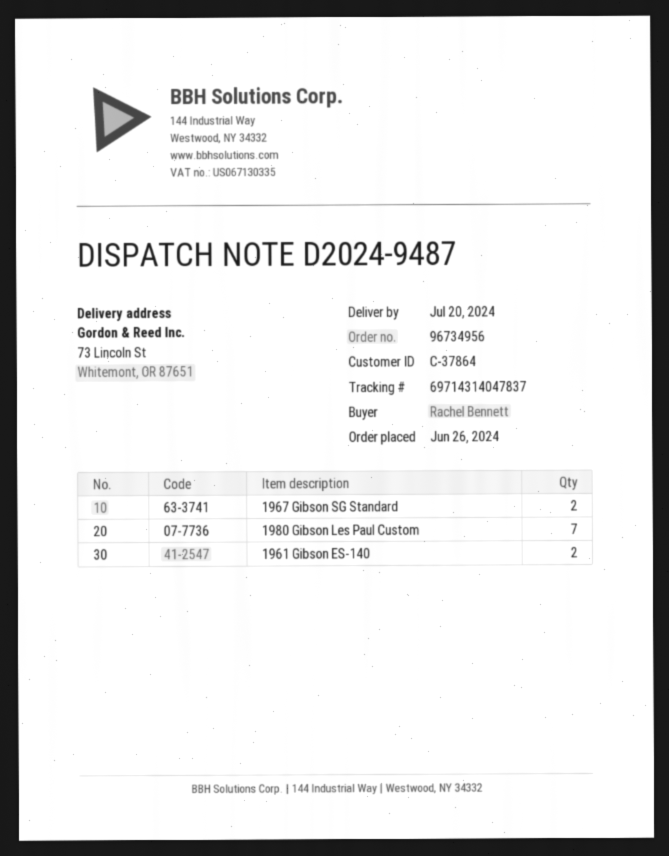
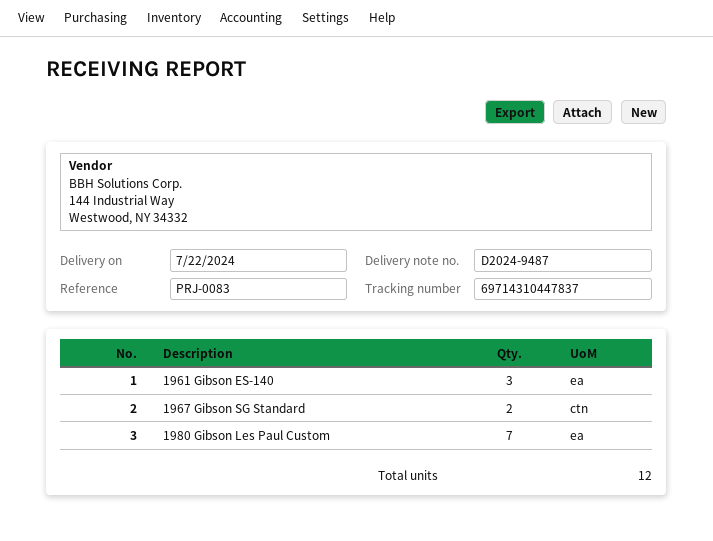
delivery date: 2024-07-20 -> 2024-07-22
tracking number: 69714314047837 -> 69714310447837
1961 Gibson ES-140: 2 -> 3

